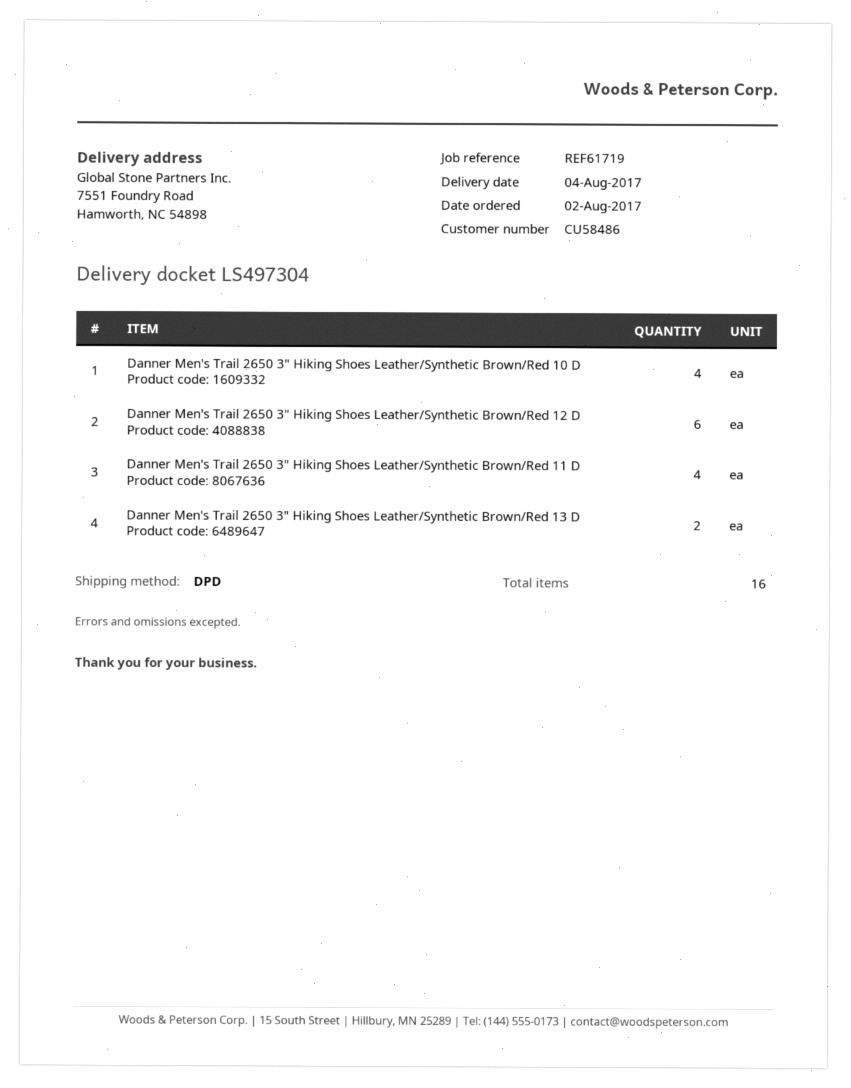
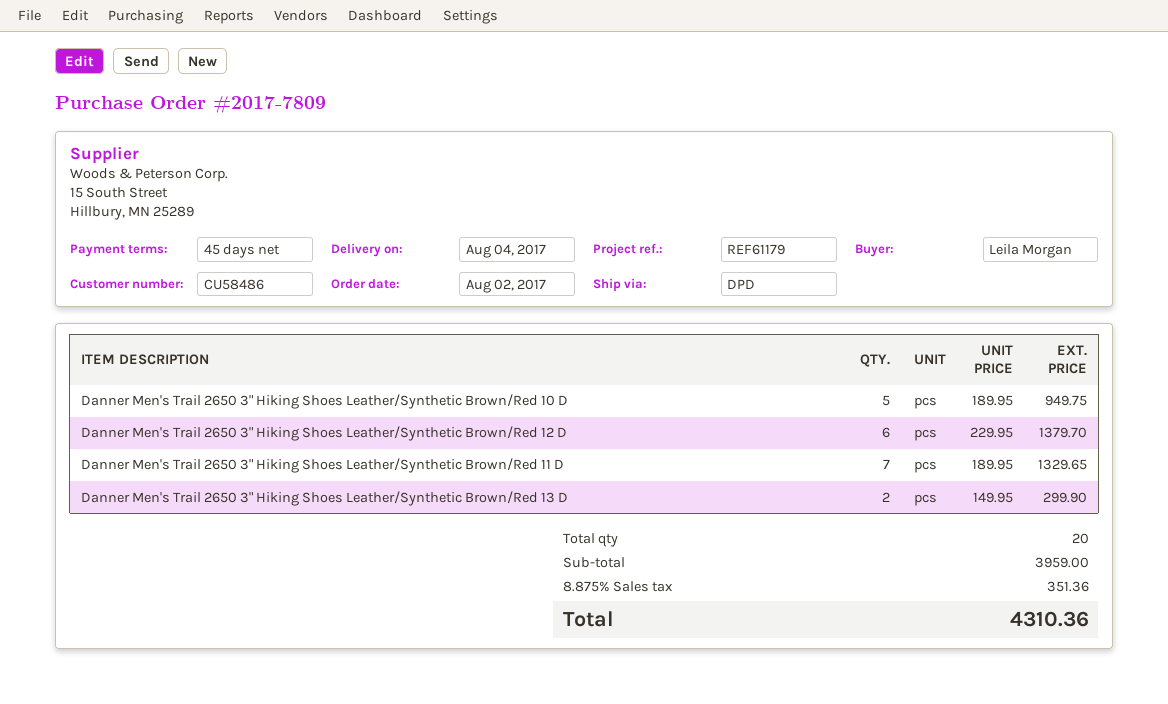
reference: REF61719 -> REF61179
Danner Men's Trail 2650 3" Hiking Shoes Leather/Synthetic Brown/Red 10 D: 4 -> 5
Danner Men's Trail 2650 3" Hiking Shoes Leather/Synthetic Brown/Red 11 D: 4 -> 7
total quantity: 16 -> 20

